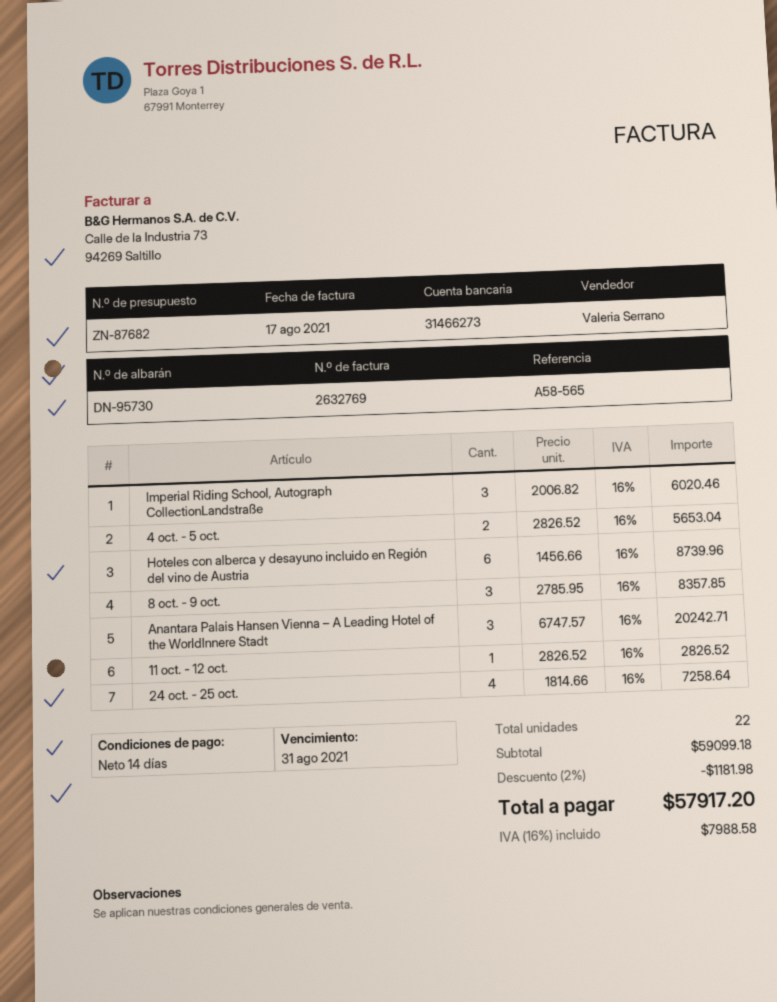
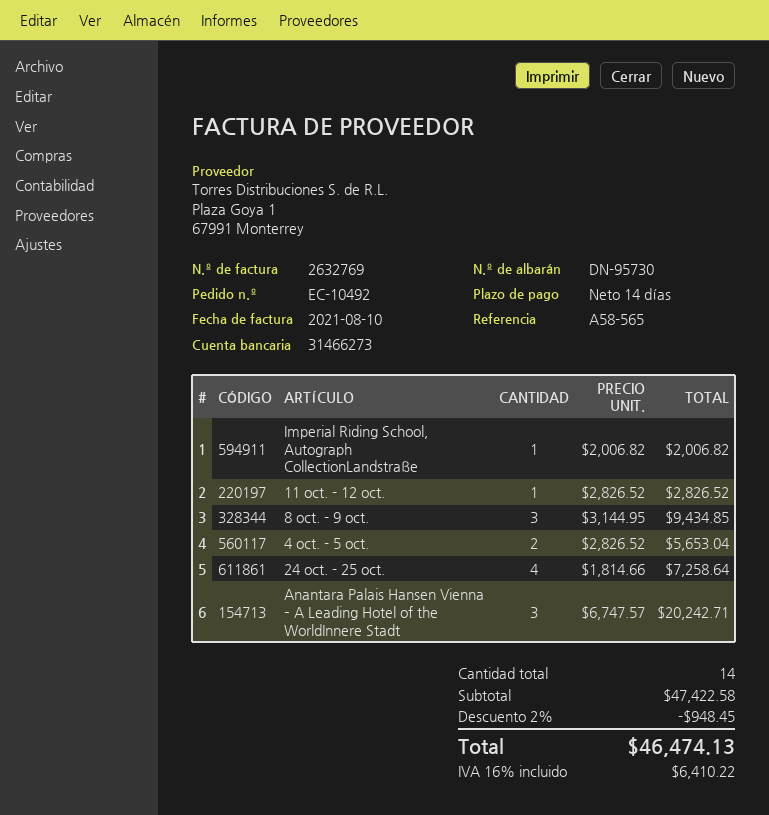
invoice date: 2021-08-17 -> 2021-08-10
Imperial Riding School, Autograph CollectionLandstraße: 3 x 2006.82 = 6020.46 -> 1 x 2006.82 = 2006.82
Hoteles con alberca y desayuno incluido en Región del vino de Austria: 6 x 1456.66 = 8739.96 -> none
8 oct. - 9 oct.: 3 x 2785.95 = 8357.85 -> 3 x 3144.95 = 9434.85
total quantity: 22 -> 14
subtotal: 59099.18 -> 47422.58
discount: 2% = 1181.98 -> 2% = 948.45
tax: 16% = 7988.58 -> 16% = 6410.22
total: 57917.20 -> 46474.13

